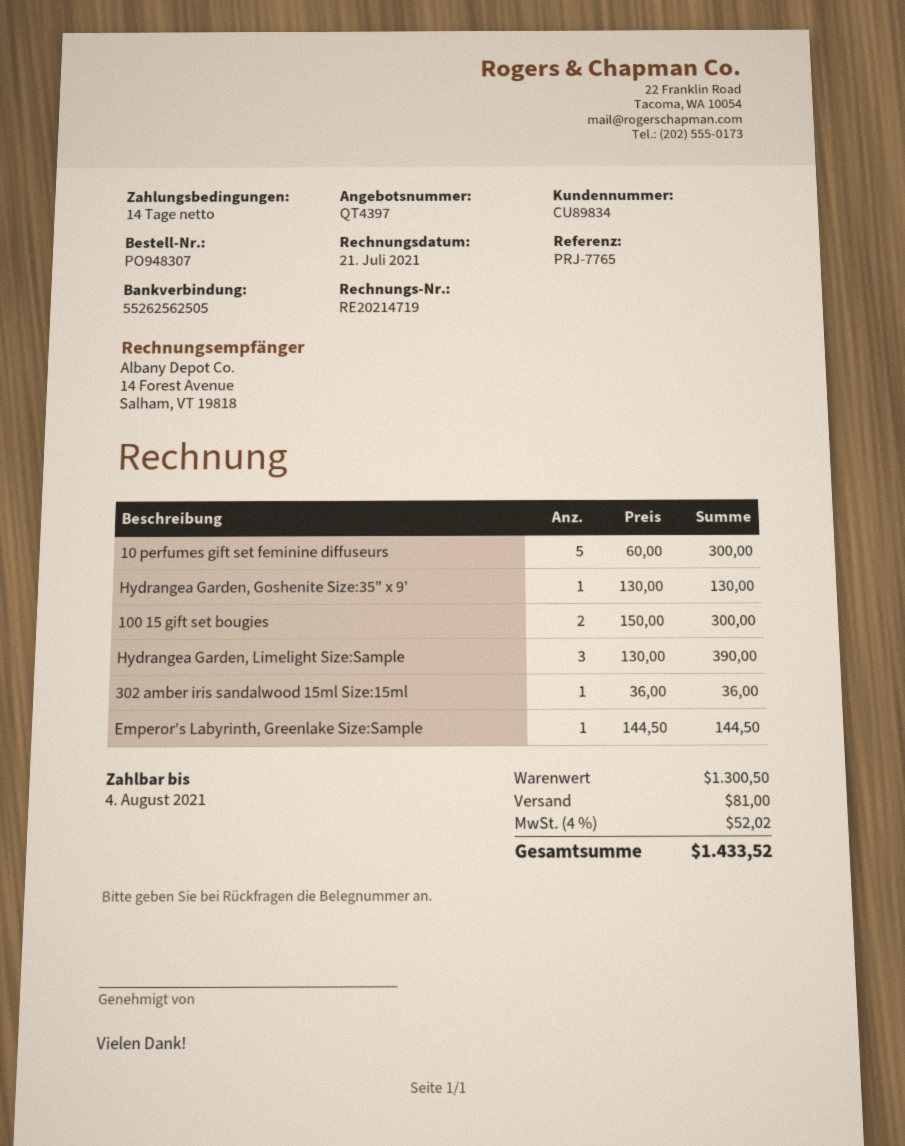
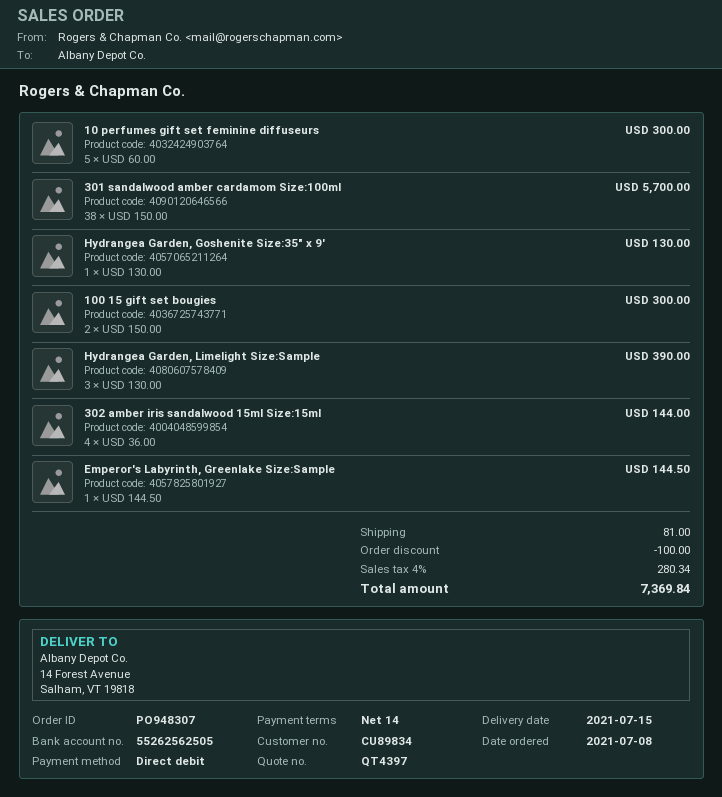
302 amber iris sandalwood 15ml Size:15ml: 1 x 36.00 = 36.00 -> 4 x 36.00 = 144.00
301 sandalwood amber cardamom Size:100ml: none -> 38 x 150.00 = 5700.00
discount: none -> 100.00
tax: 4% = 52.02 -> 4% = 280.34
total: 1433.52 -> 7369.84

